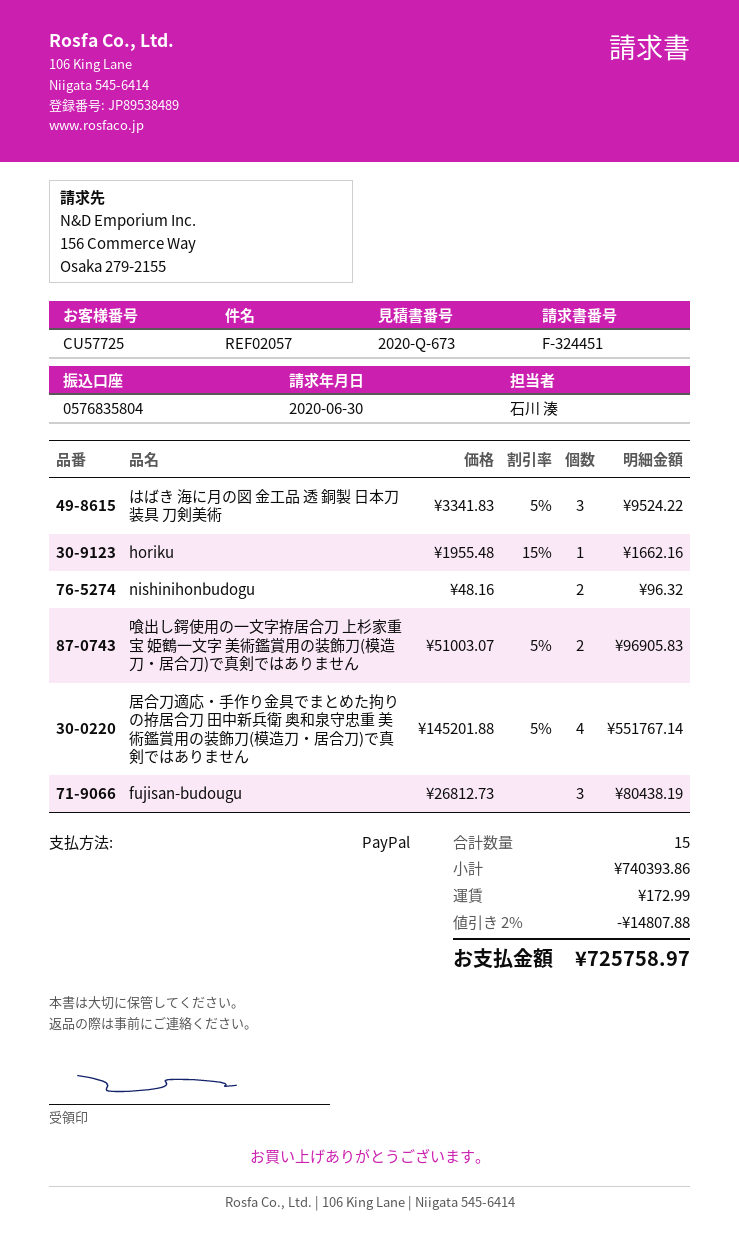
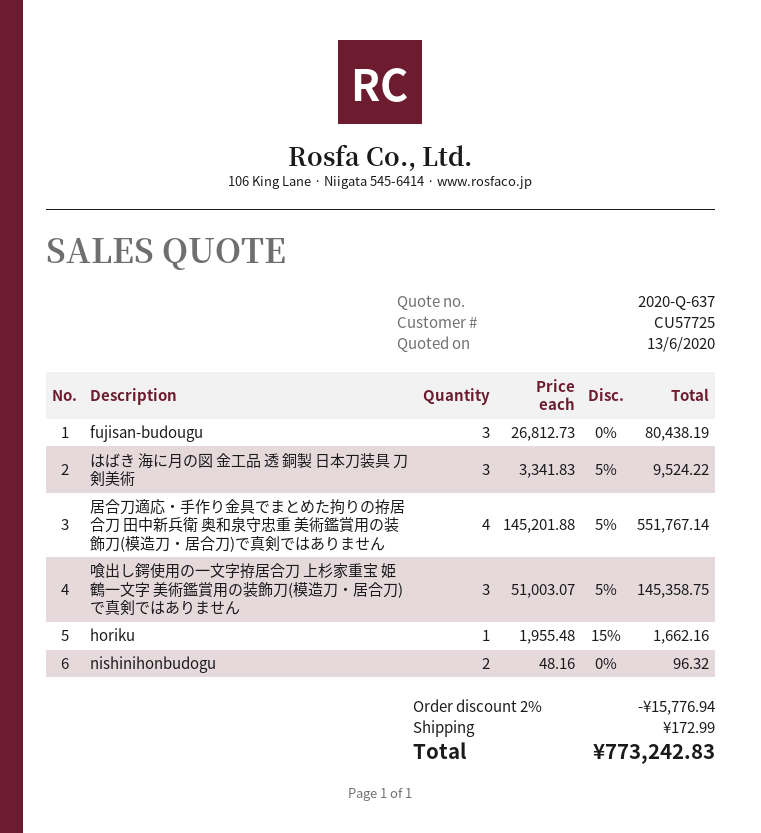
quote number: 2020-Q-673 -> 2020-Q-637
喰出し鍔使用の一文字拵居合刀 上杉家重宝 姫鶴一文字 美術鑑賞用の装飾刀(模造刀・居合刀)で真剣ではありません: 2 x 51003.07 - 5% = 96905.83 -> 3 x 51003.07 - 5% = 145358.75
discount: 2% = 14807.88 -> 2% = 15776.94
total: 725758.97 -> 773242.83

